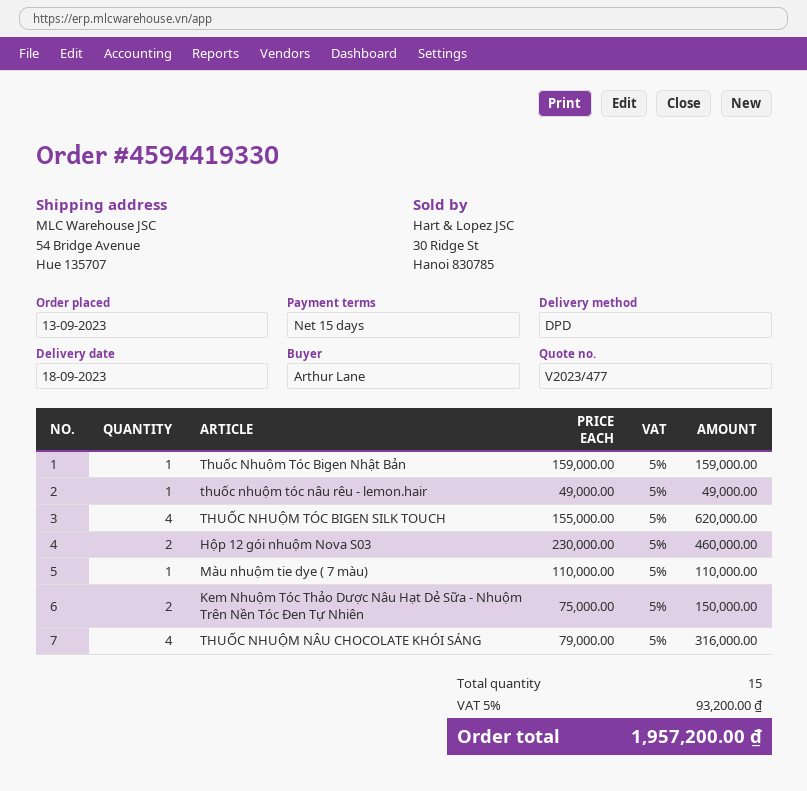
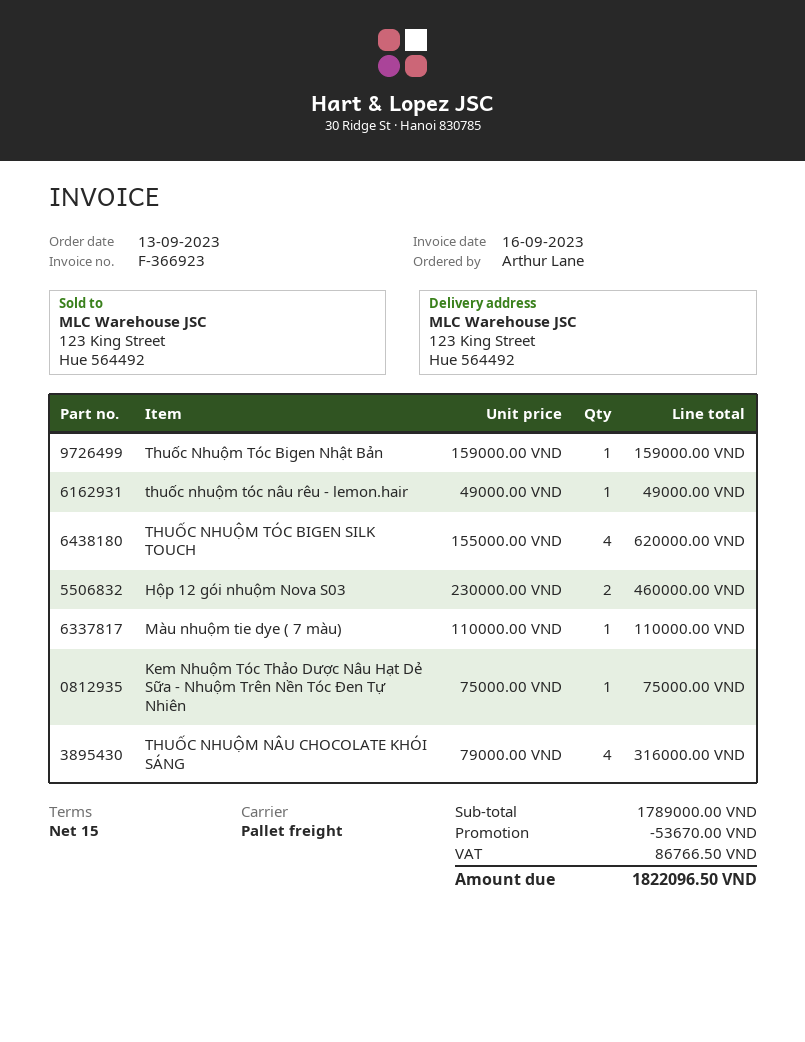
shipping method: DPD -> pallet freight
ship to: 54 Bridge Avenue, Hue 135707 -> 123 King Street, Hue 564492
Kem Nhuộm Tóc Thảo Dược Nâu Hạt Dẻ Sữa - Nhuộm Trên Nền Tóc Đen Tự Nhiên: 2 x 75000.00 = 150000.00 -> 1 x 75000.00 = 75000.00
discount: none -> 53670.00
tax: 93200.00 -> 86766.50
total: 1957200.00 -> 1822096.50

